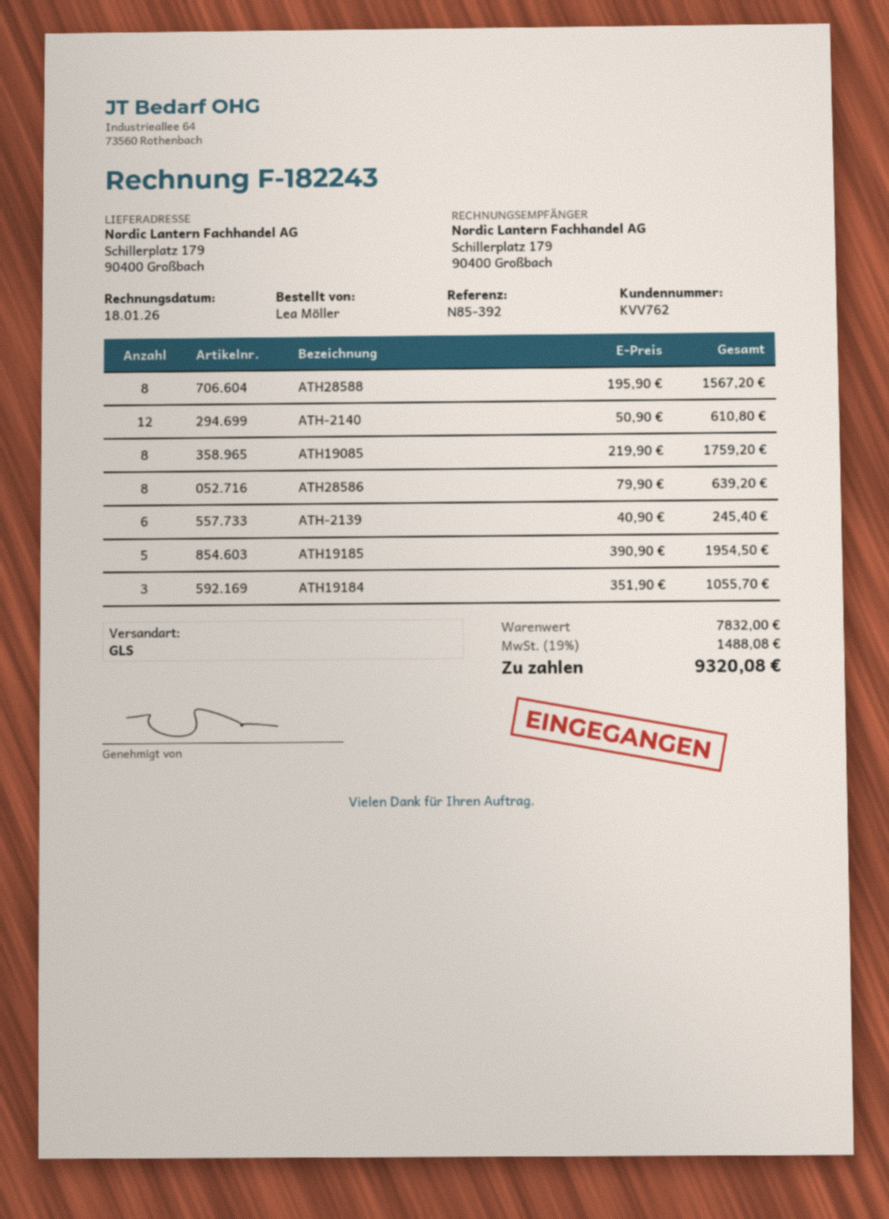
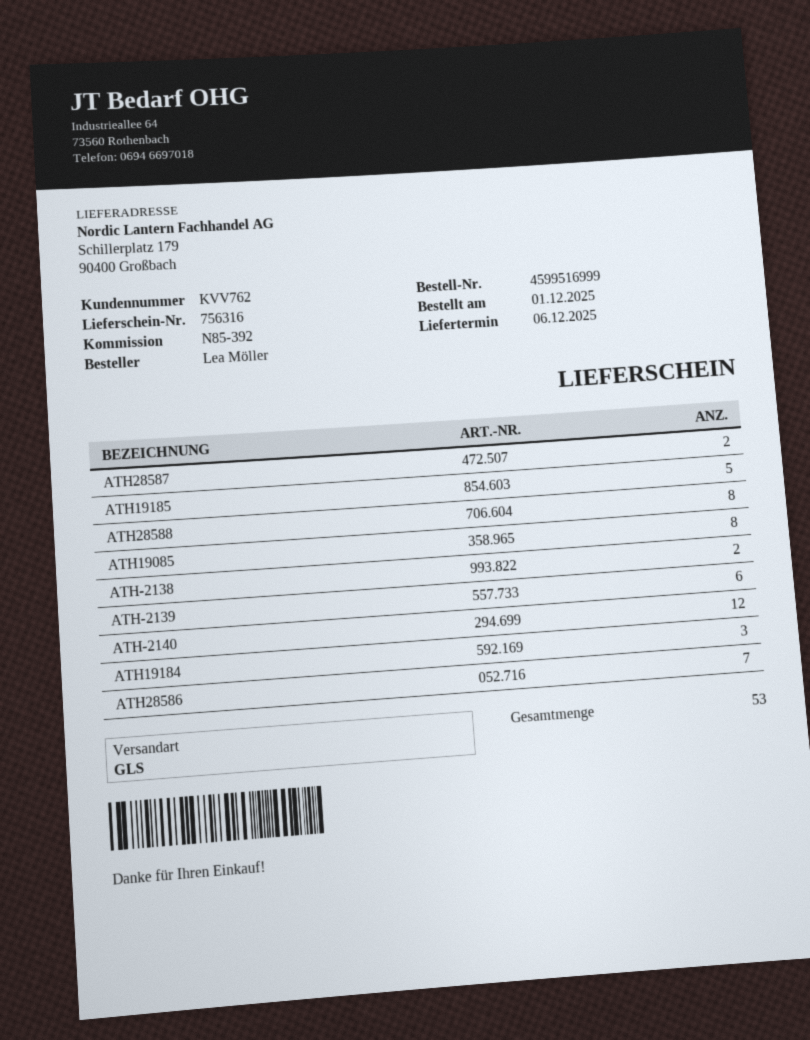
ATH28586: 8 -> 7
ATH28587: none -> 2
ATH-2138: none -> 2

